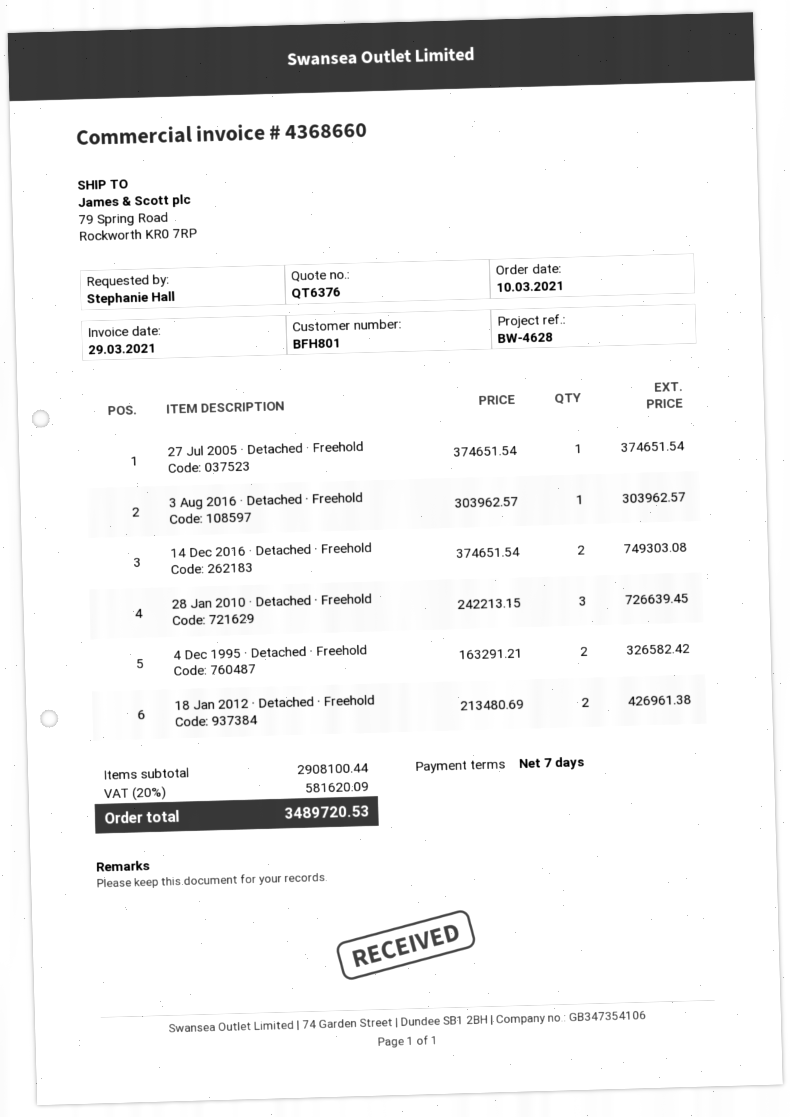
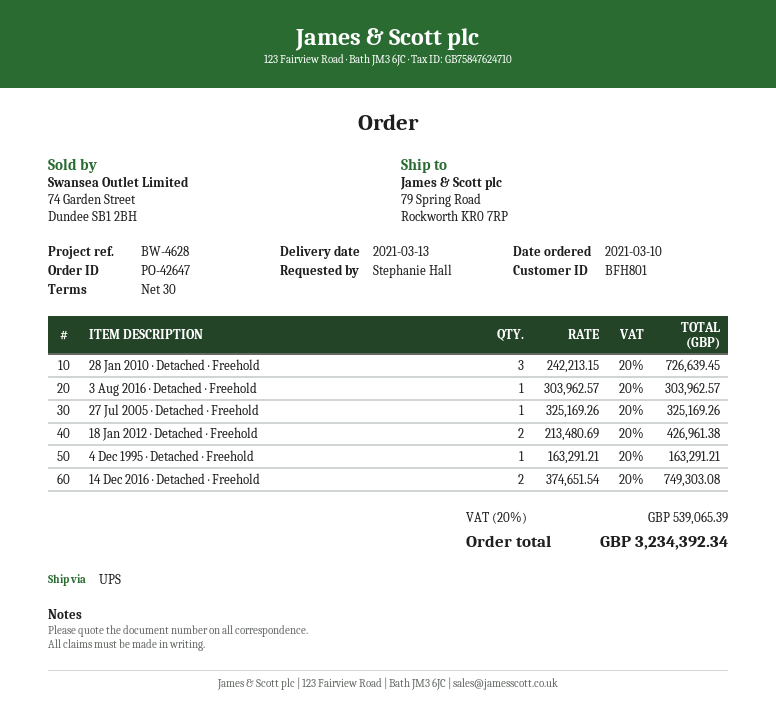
payment terms: 7 days -> 30 days
27 Jul 2005 · Detached · Freehold: 1 x 374651.54 = 374651.54 -> 1 x 325169.26 = 325169.26
4 Dec 1995 · Detached · Freehold: 2 x 163291.21 = 326582.42 -> 1 x 163291.21 = 163291.21
tax: 20% = 581620.09 -> 20% = 539065.39
total: 3489720.53 -> 3234392.34

